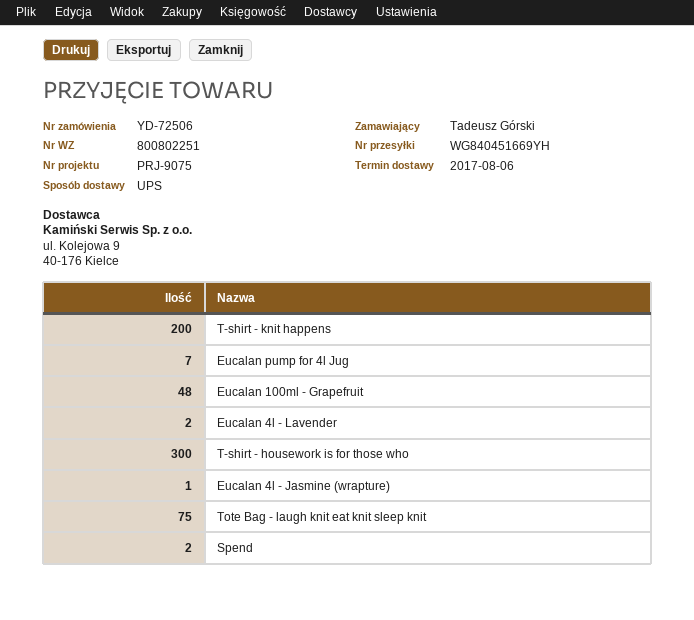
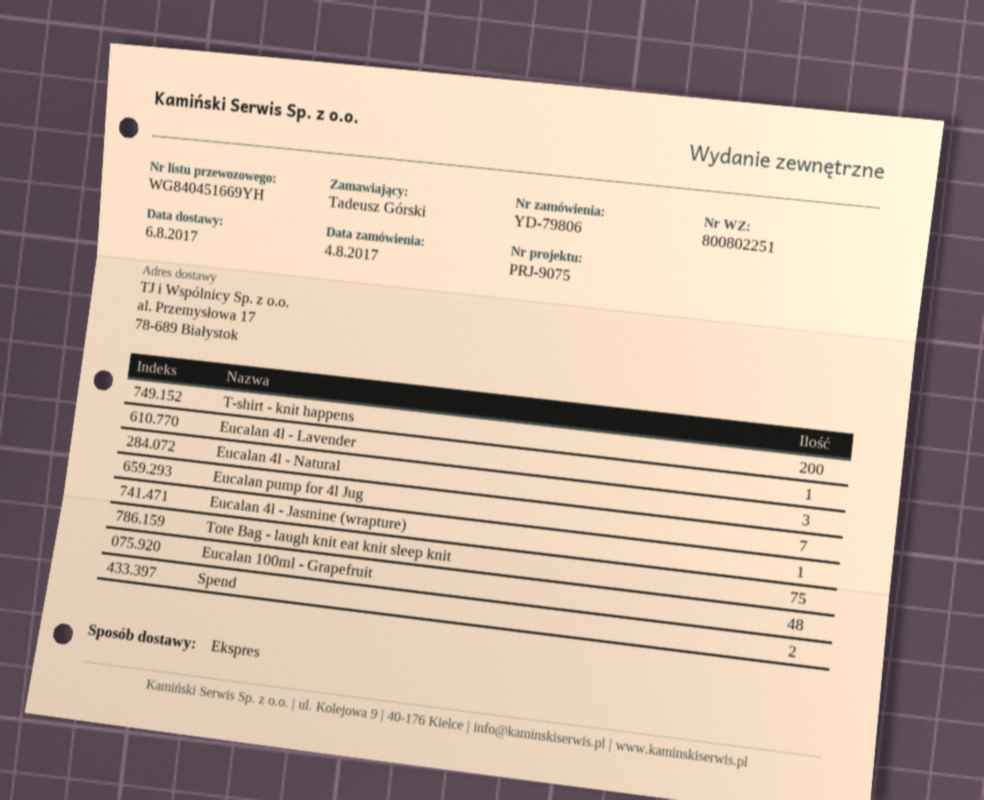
order number: YD-72506 -> YD-79806
shipping method: UPS -> express
Eucalan 4l - Lavender: 2 -> 1
T-shirt - housework is for those who: 300 -> none
Eucalan 4l - Natural: none -> 3

